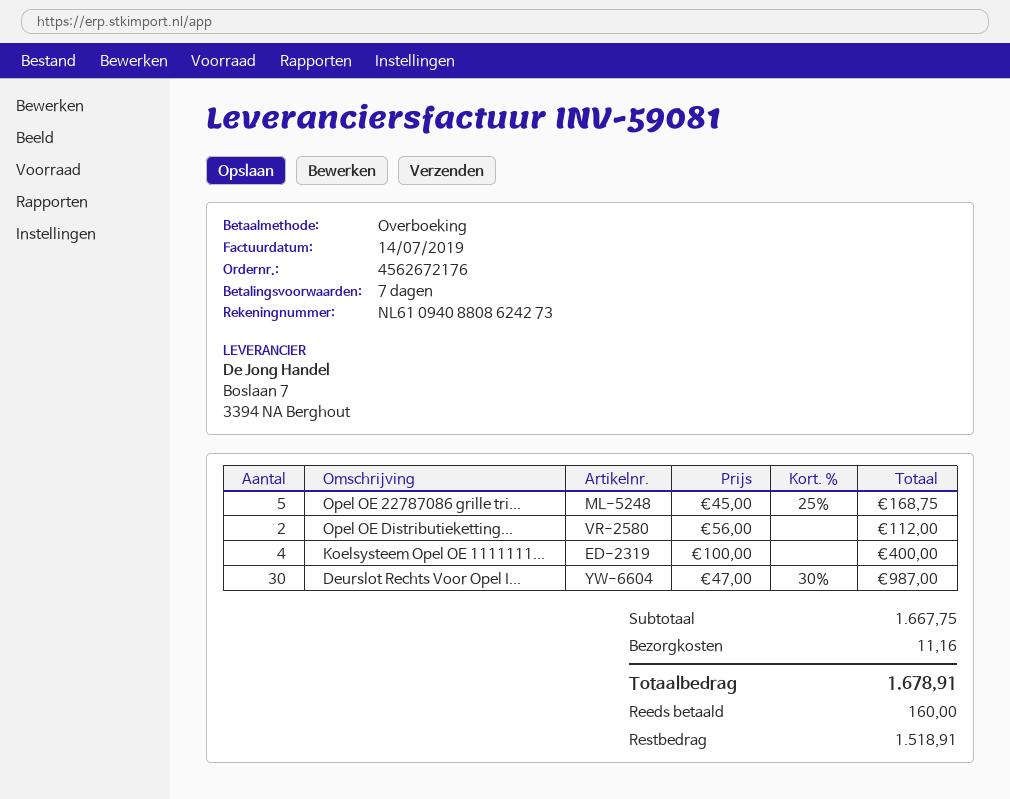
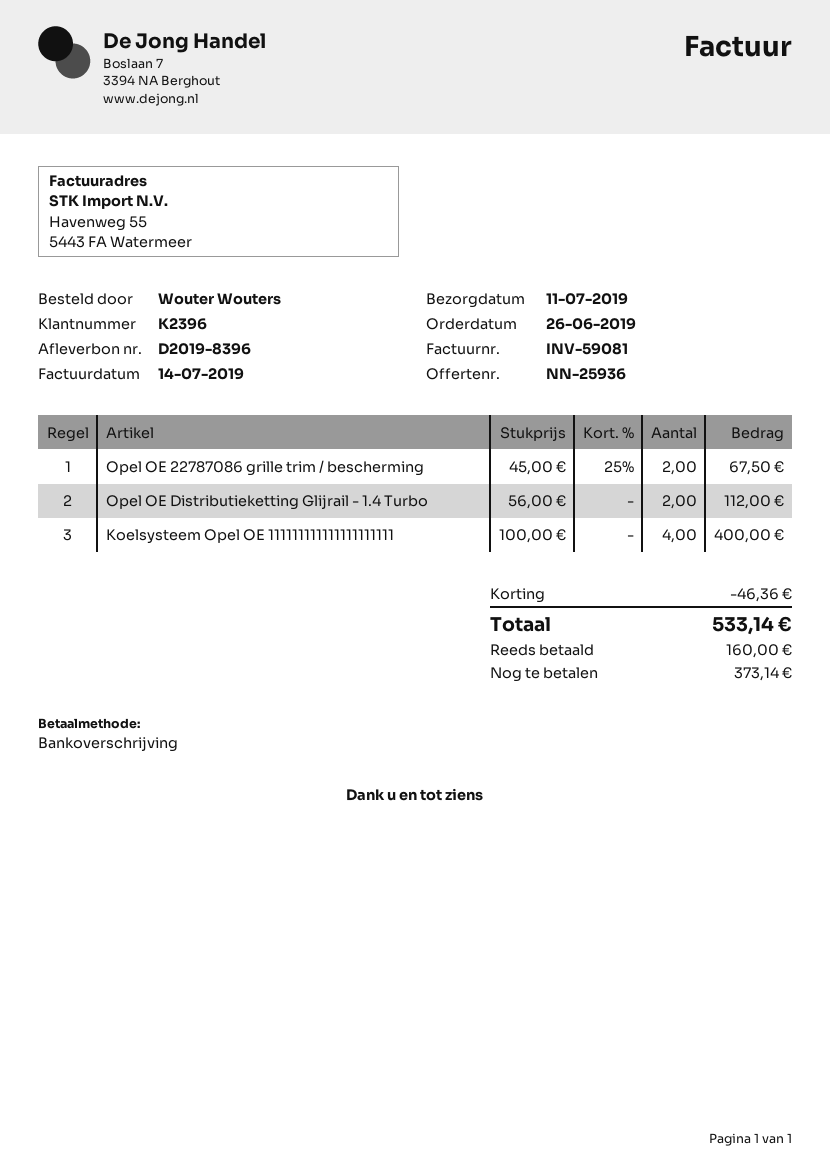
Opel OE 22787086 grille tri...: 5 x 45.00 - 25% = 168.75 -> 2 x 45.00 - 25% = 67.50
Deurslot Rechts Voor Opel I...: 30 x 47.00 - 30% = 987.00 -> none
discount: none -> 46.36
shipping: 11.16 -> none
total: 1678.91 -> 533.14
balance: 1518.91 -> 373.14

